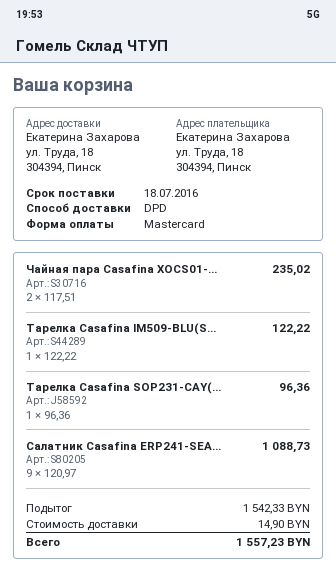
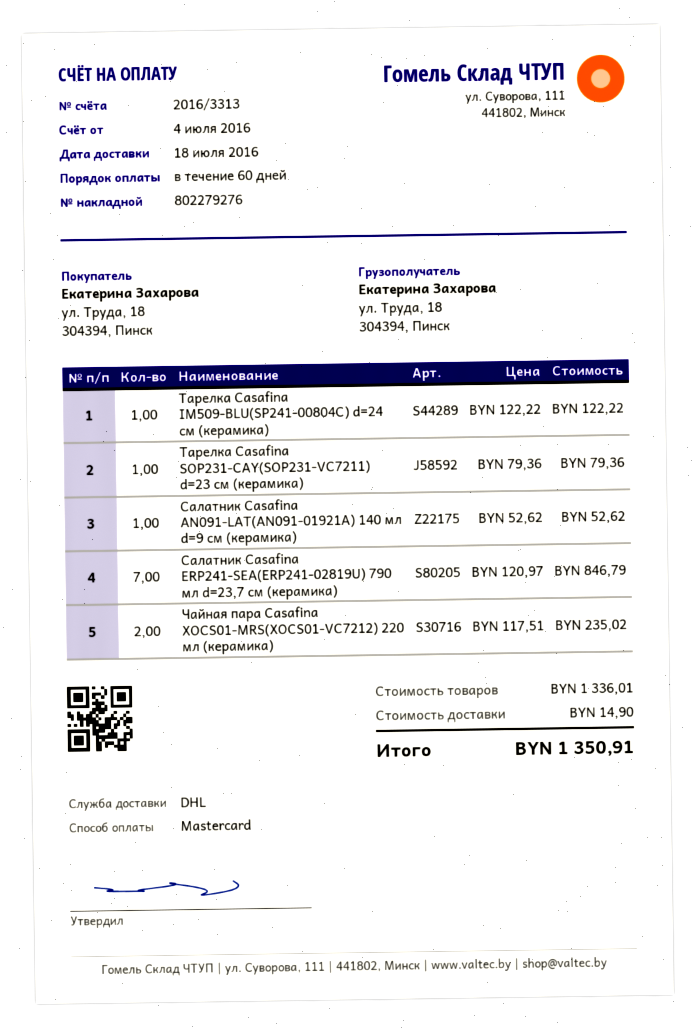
shipping method: DPD -> DHL
Тарелка Casafina SOP231-CAY(...: 1 x 96.36 = 96.36 -> 1 x 79.36 = 79.36
Салатник Casafina ERP241-SEA...: 9 x 120.97 = 1088.73 -> 7 x 120.97 = 846.79
Салатник Casafina AN091-LAT(AN091-01921A) 140 мл d=9 см (керамика): none -> 1 x 52.62 = 52.62
subtotal: 1542.33 -> 1336.01
total: 1557.23 -> 1350.91

